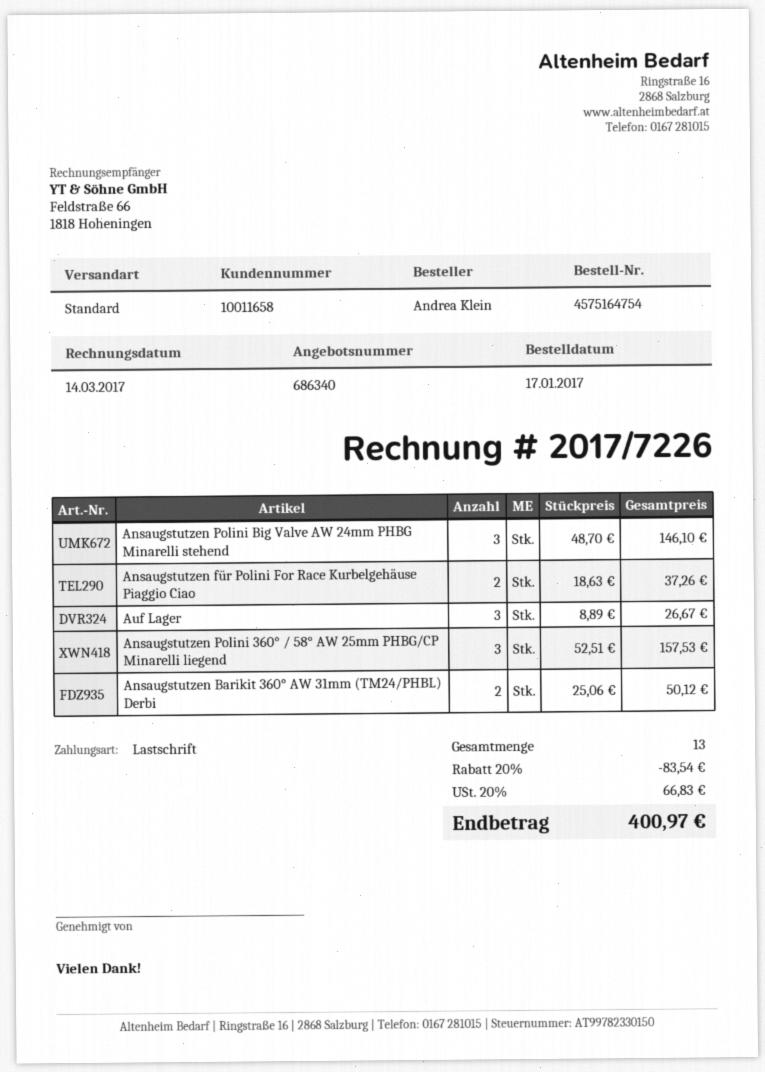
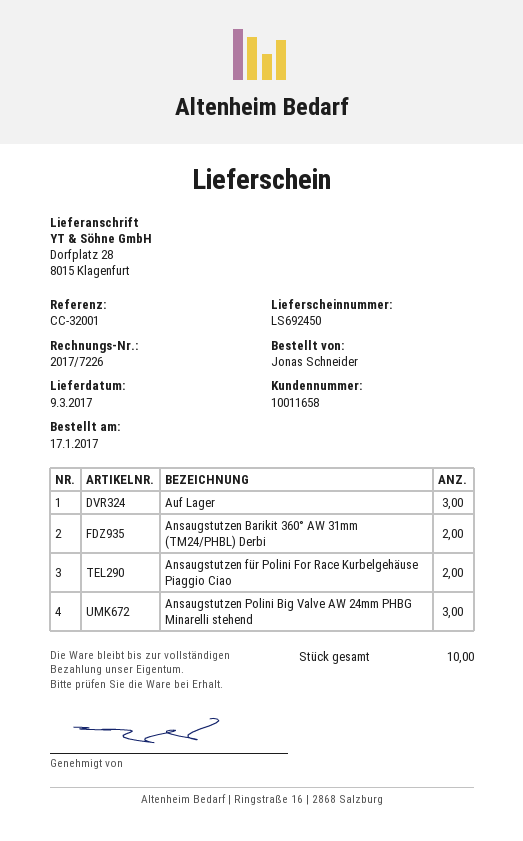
ordered by: Andrea Klein -> Jonas Schneider
Ansaugstutzen Polini 360° / 58° AW 25mm PHBG/CP Minarelli liegend: 3 -> none
total quantity: 13 -> 10

